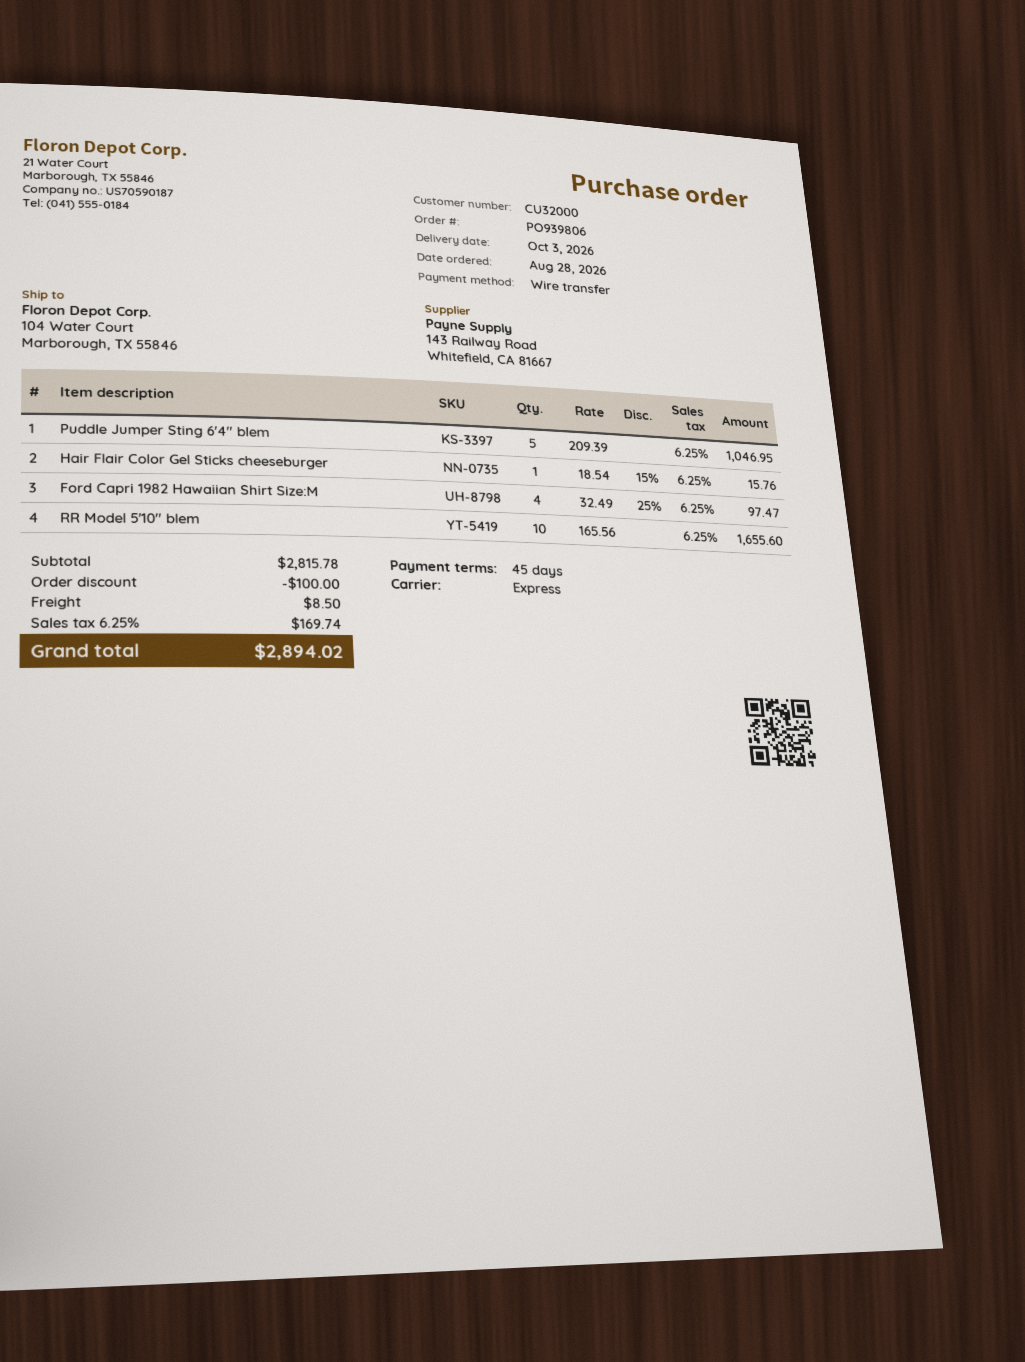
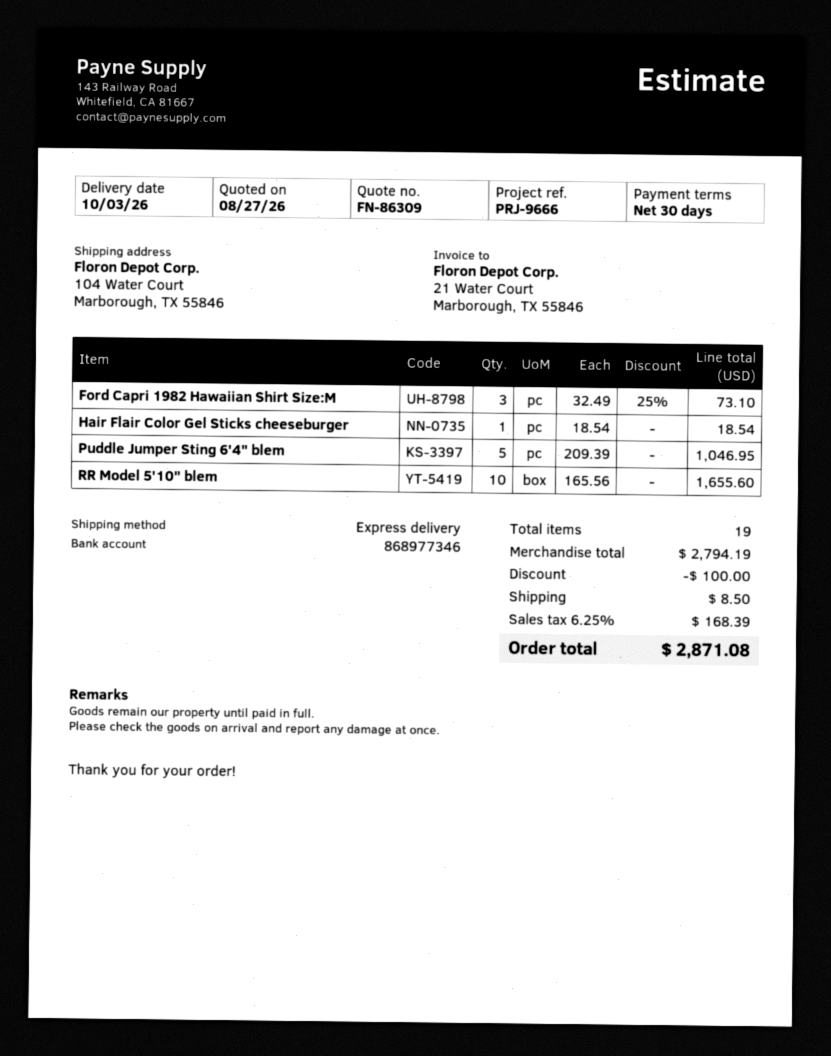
payment terms: 45 days -> 30 days
Hair Flair Color Gel Sticks cheeseburger: 1 x 18.54 - 15% = 15.76 -> 1 x 18.54 = 18.54
Ford Capri 1982 Hawaiian Shirt Size:M: 4 x 32.49 - 25% = 97.47 -> 3 x 32.49 - 25% = 73.10
subtotal: 2815.78 -> 2794.19
tax: 6.25% = 169.74 -> 6.25% = 168.39
total: 2894.02 -> 2871.08

